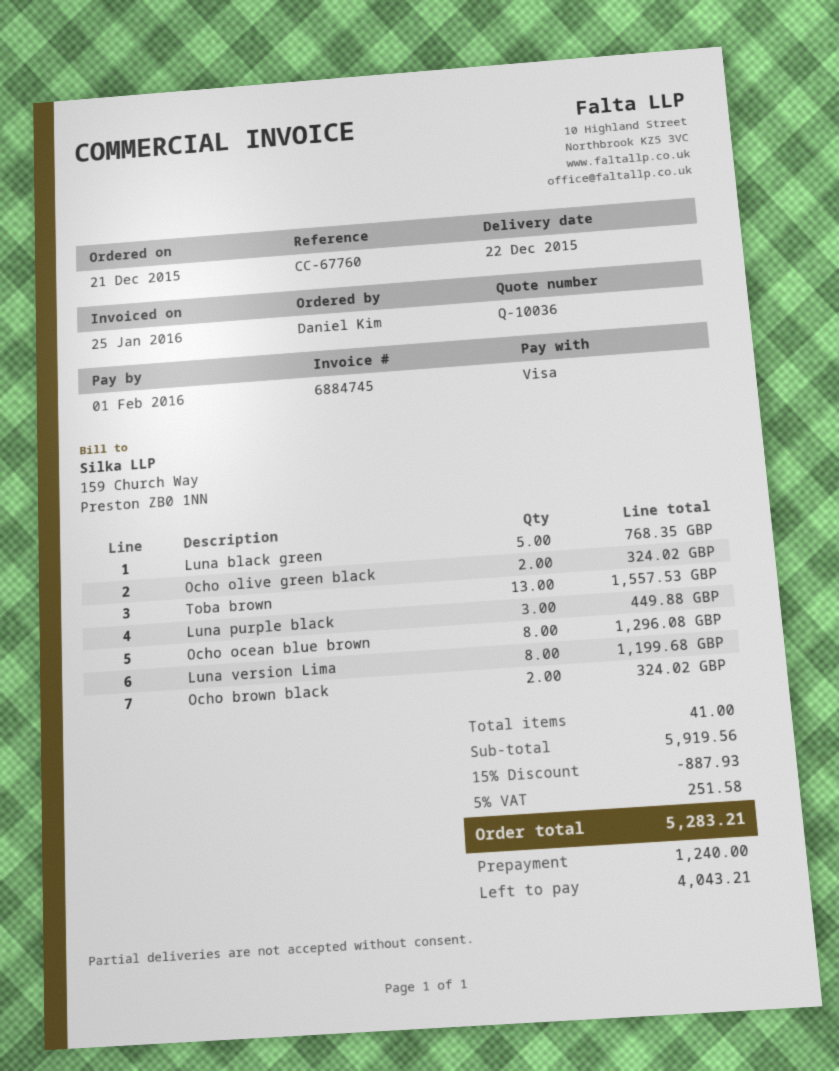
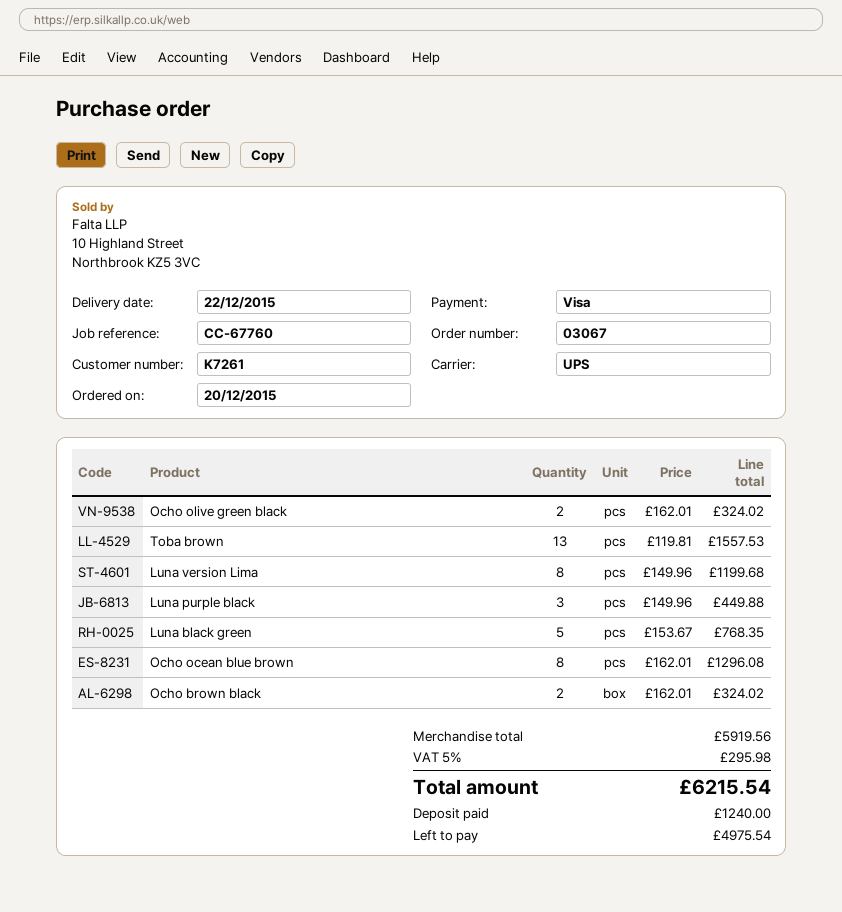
order date: 2015-12-21 -> 2015-12-20
discount: 15% = 887.93 -> none
tax: 5% = 251.58 -> 5% = 295.98
total: 5283.21 -> 6215.54
balance: 4043.21 -> 4975.54

